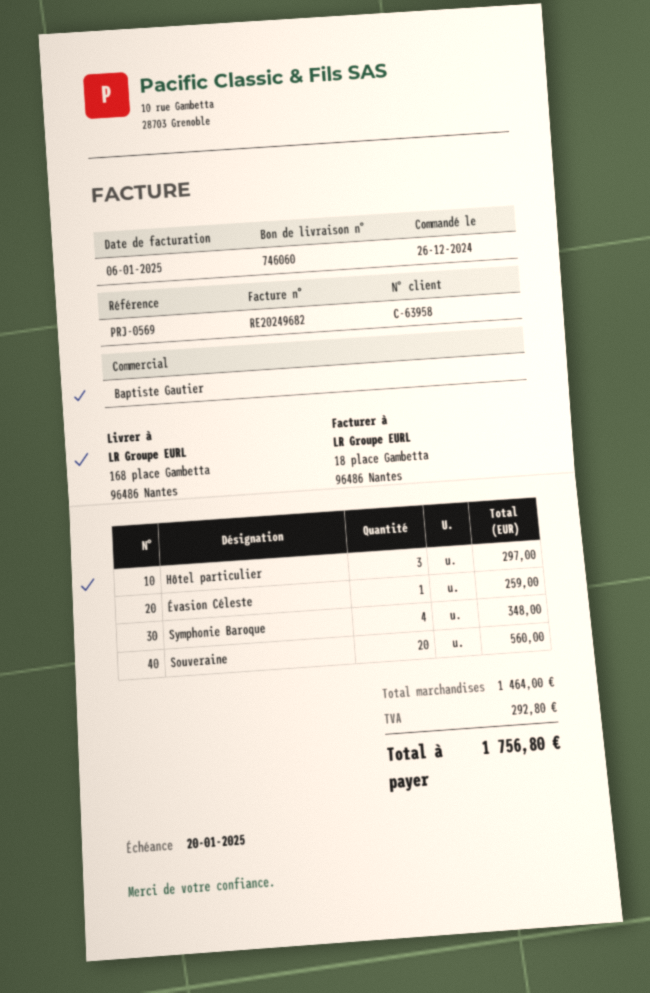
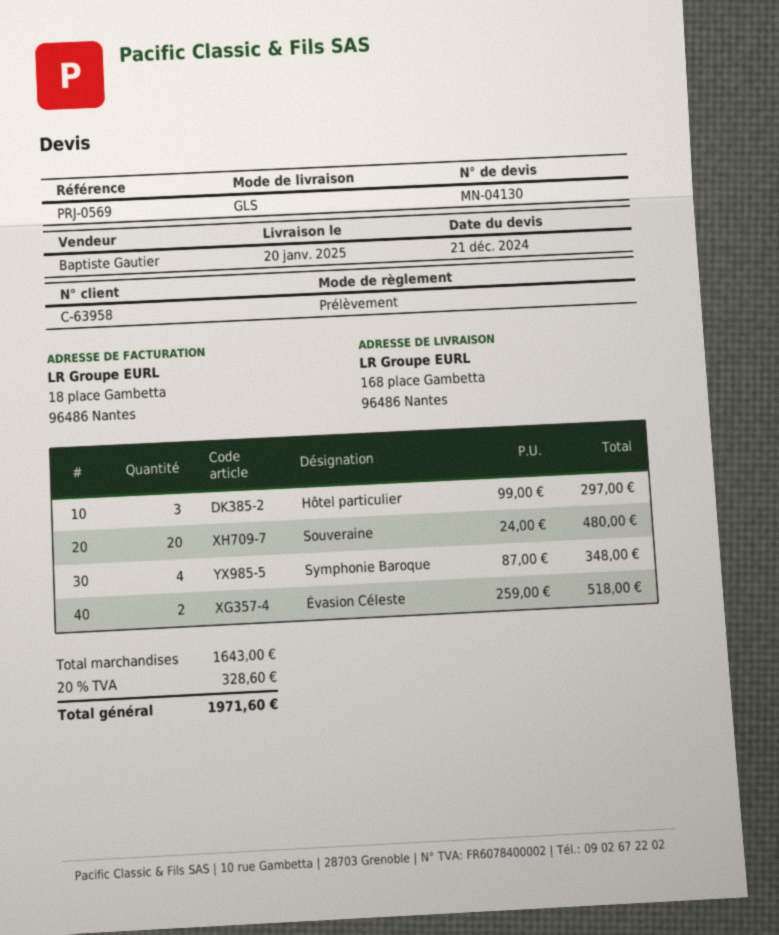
Évasion Céleste: 1 for 259.00 -> 2 for 518.00
Souveraine: 20 for 560.00 -> 20 for 480.00
subtotal: 1464.00 -> 1643.00
tax: 292.80 -> 328.60
total: 1756.80 -> 1971.60

